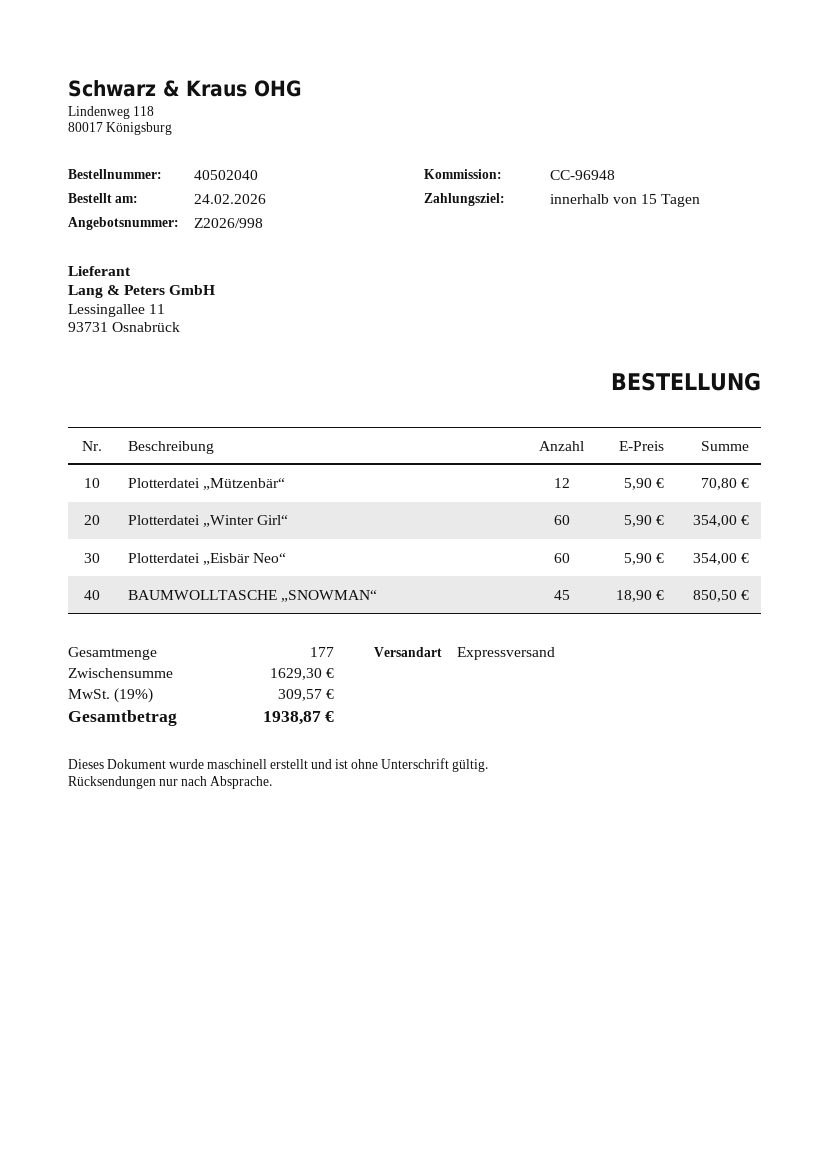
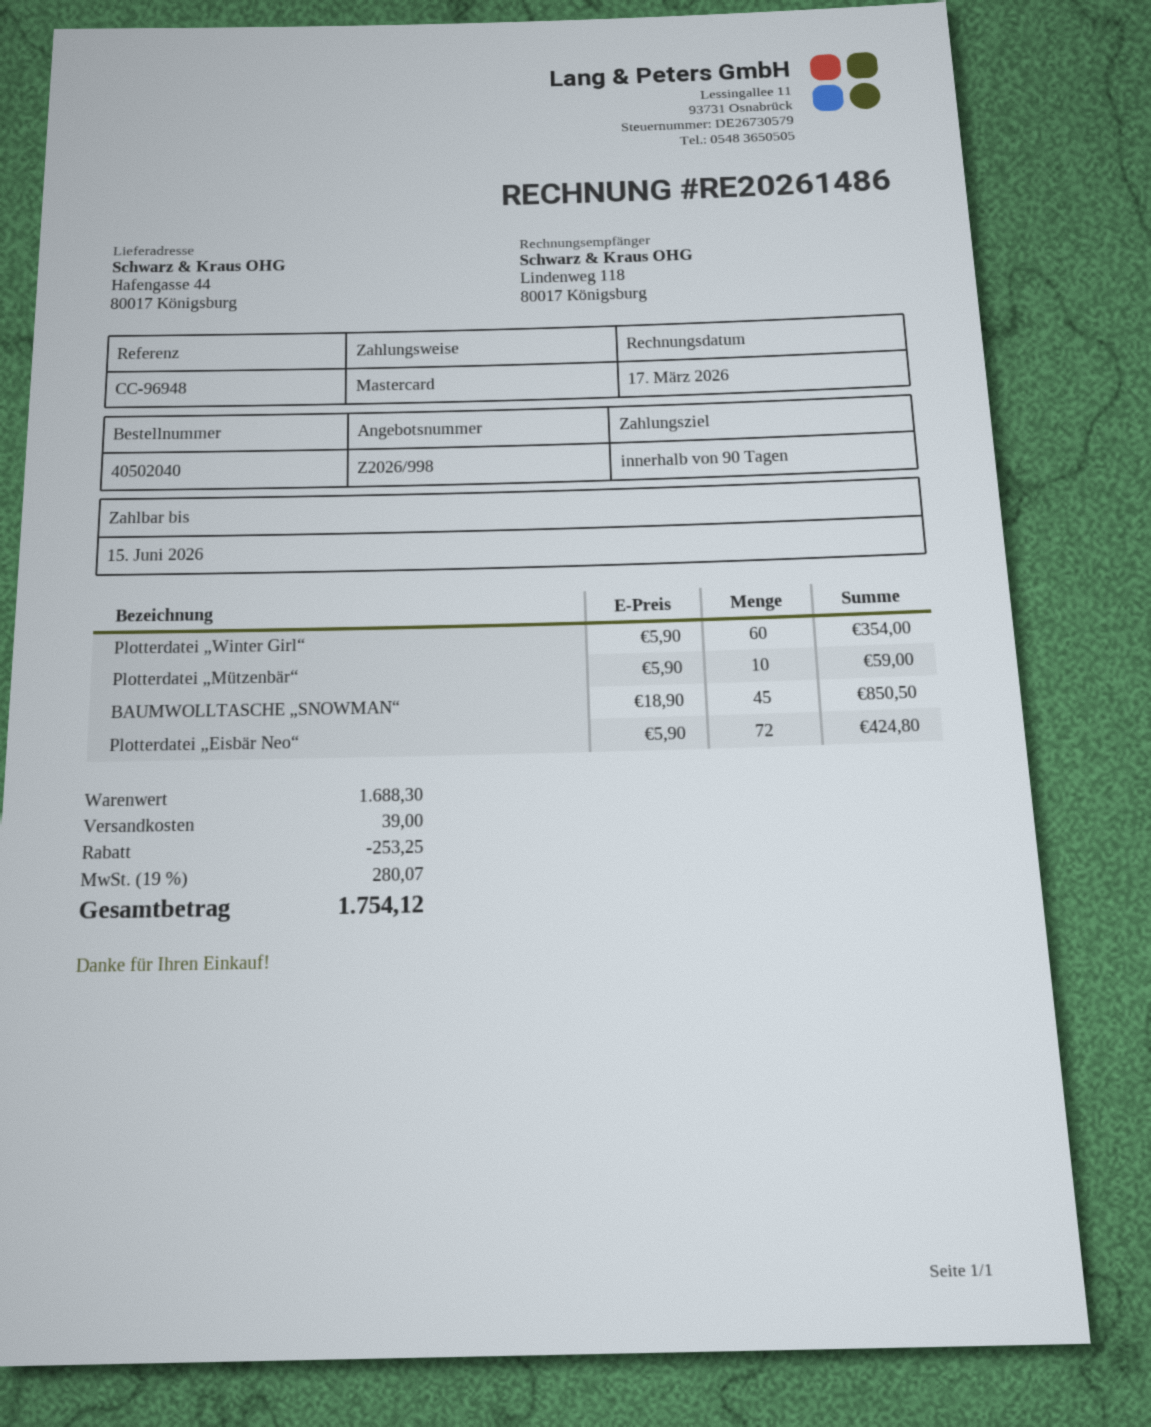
payment terms: 15 days -> 90 days
Plotterdatei „Mützenbär“: 12 x 5.90 = 70.80 -> 10 x 5.90 = 59.00
Plotterdatei „Eisbär Neo“: 60 x 5.90 = 354.00 -> 72 x 5.90 = 424.80
subtotal: 1629.30 -> 1688.30
discount: none -> 253.25
shipping: none -> 39.00
tax: 19% = 309.57 -> 19% = 280.07
total: 1938.87 -> 1754.12

